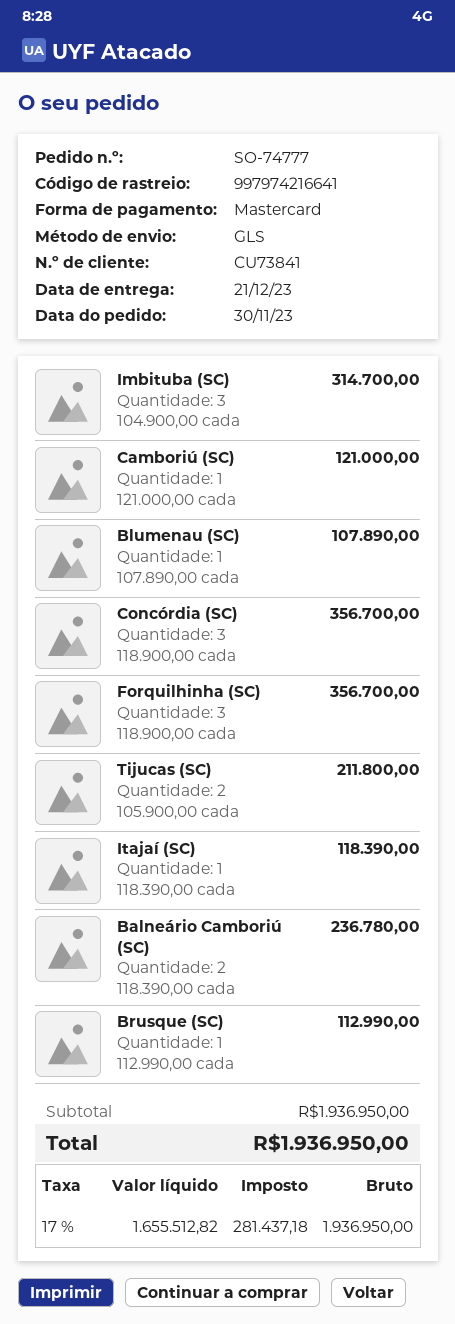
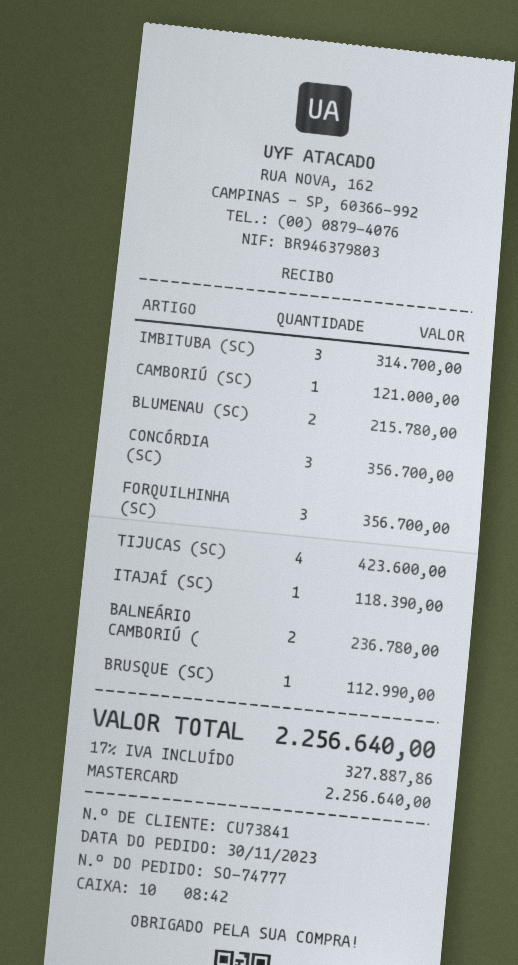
Blumenau (SC): 1 for 107890.00 -> 2 for 215780.00
Tijucas (SC): 2 for 211800.00 -> 4 for 423600.00
tax: 17% = 281437.18 -> 17% = 327887.86
total: 1936950.00 -> 2256640.00

